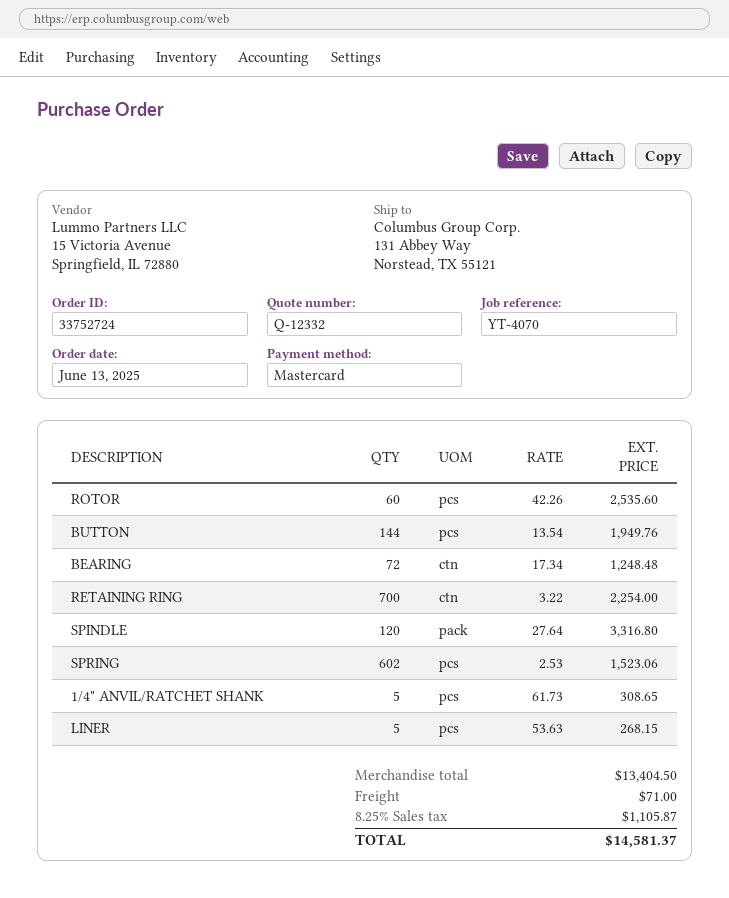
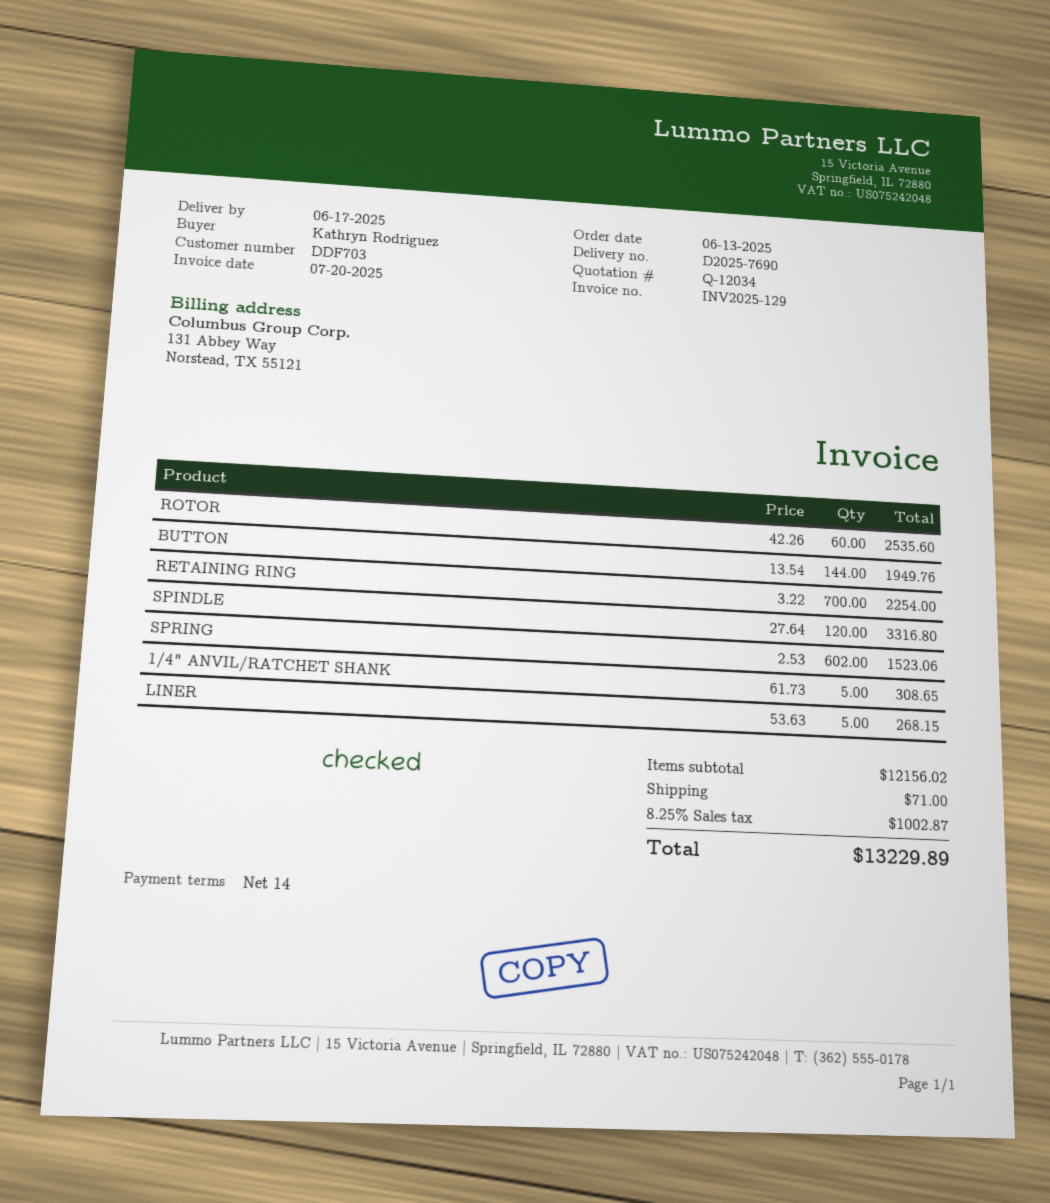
quote number: Q-12332 -> Q-12034
BEARING: 72 x 17.34 = 1248.48 -> none
subtotal: 13404.50 -> 12156.02
tax: 8.25% = 1105.87 -> 8.25% = 1002.87
total: 14581.37 -> 13229.89

